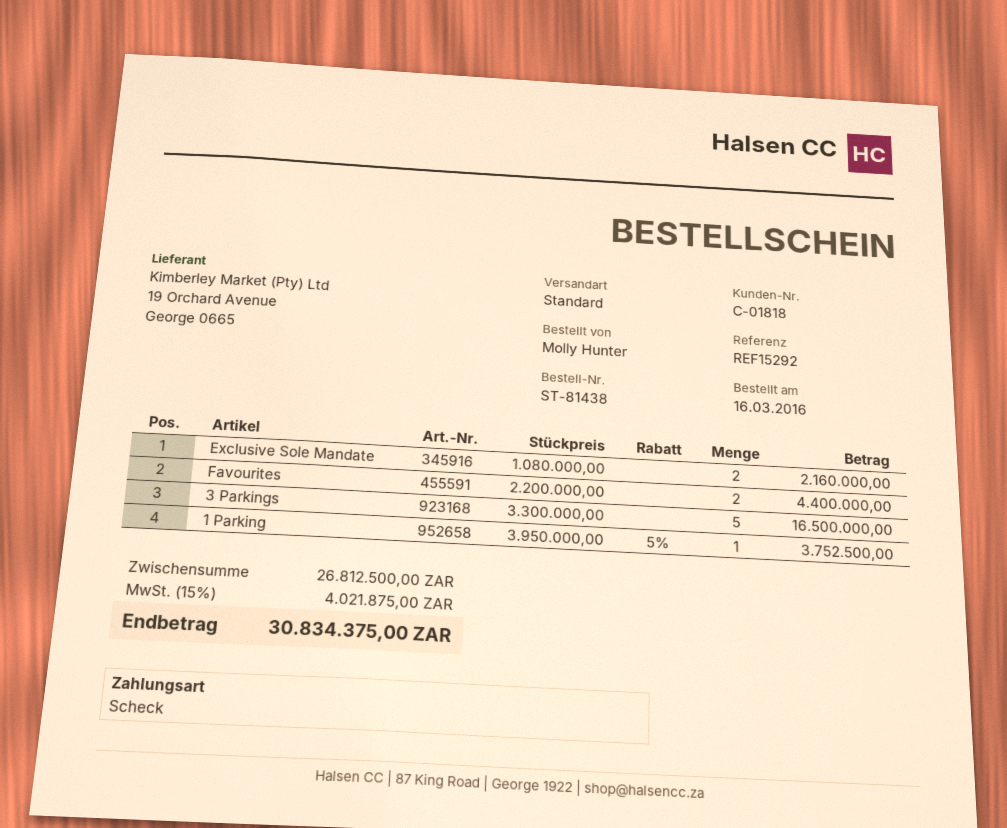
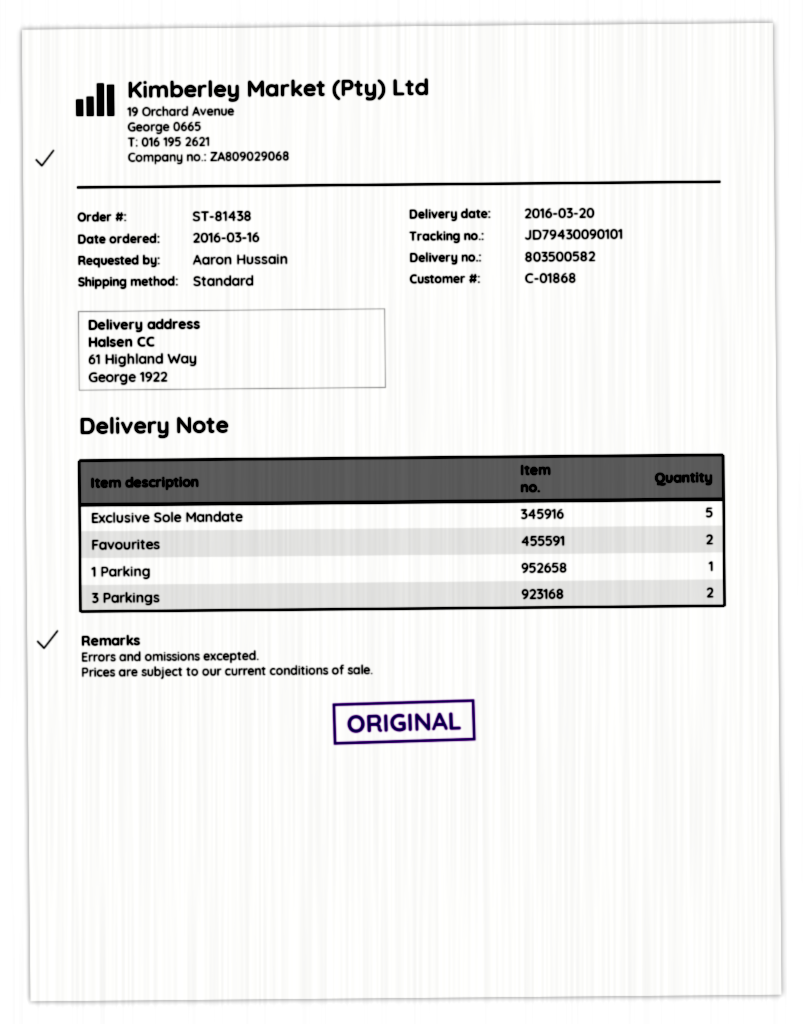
customer number: C-01818 -> C-01868
ordered by: Molly Hunter -> Aaron Hussain
Exclusive Sole Mandate: 2 -> 5
3 Parkings: 5 -> 2

